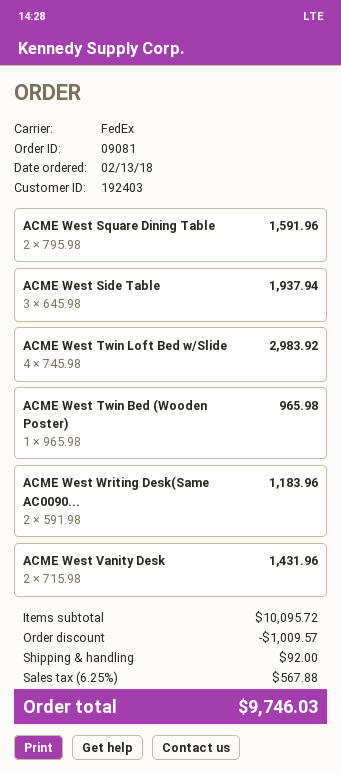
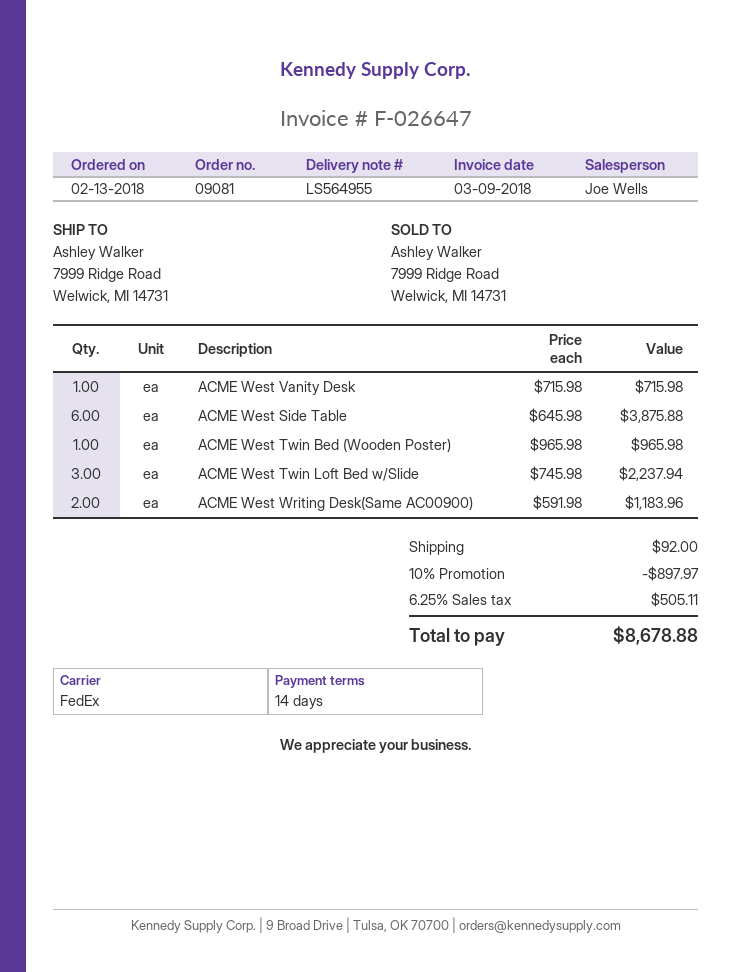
ACME West Square Dining Table: 2 x 795.98 = 1591.96 -> none
ACME West Side Table: 3 x 645.98 = 1937.94 -> 6 x 645.98 = 3875.88
ACME West Twin Loft Bed w/Slide: 4 x 745.98 = 2983.92 -> 3 x 745.98 = 2237.94
ACME West Vanity Desk: 2 x 715.98 = 1431.96 -> 1 x 715.98 = 715.98
discount: 1009.57 -> 897.97
tax: 6.25% = 567.88 -> 6.25% = 505.11
total: 9746.03 -> 8678.88

